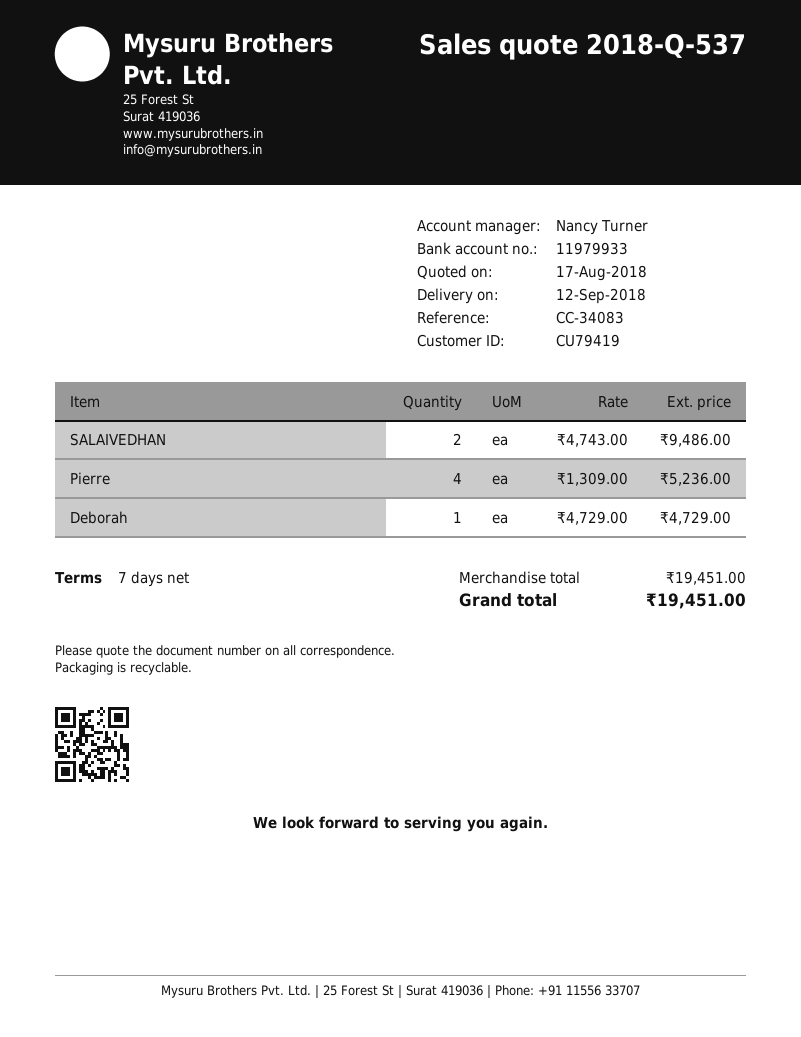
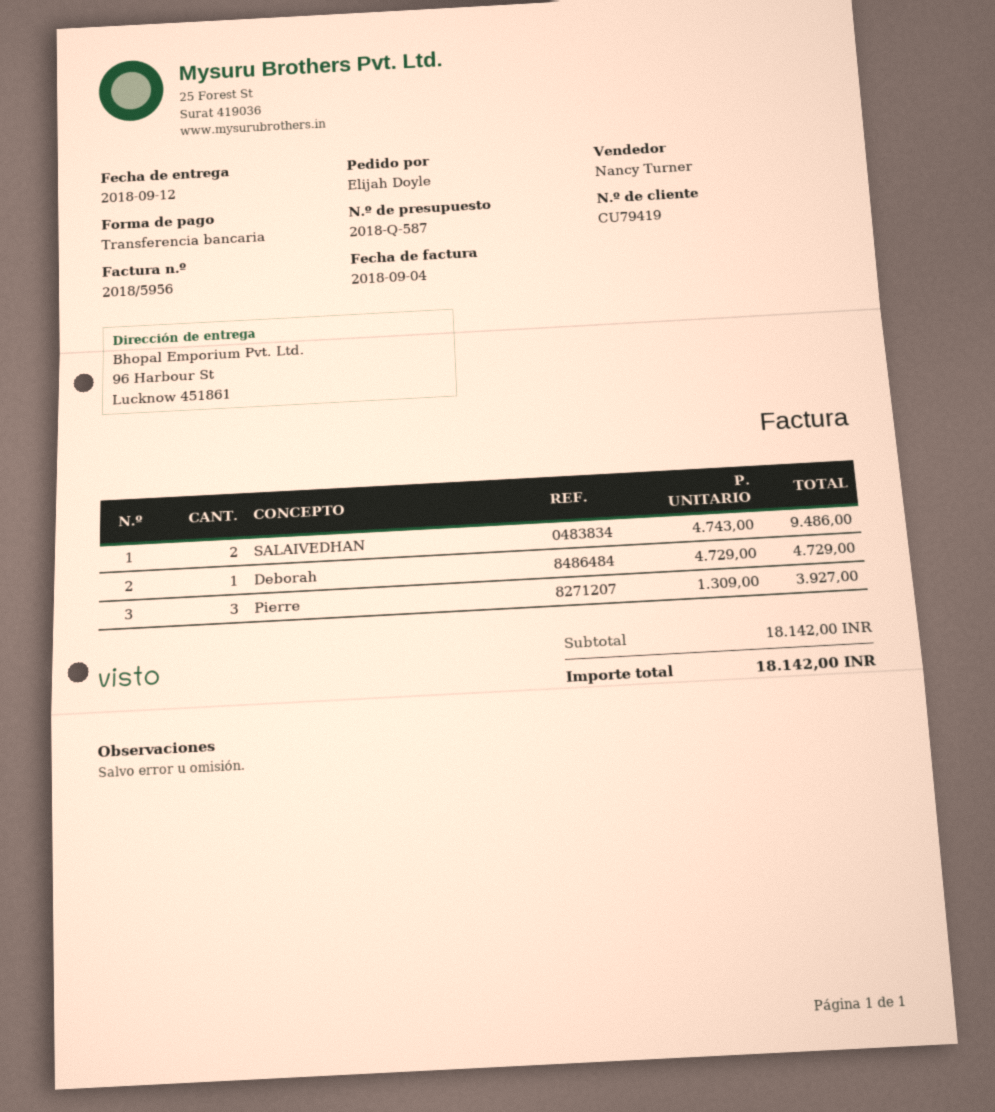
quote number: 2018-Q-537 -> 2018-Q-587
Pierre: 4 x 1309.00 = 5236.00 -> 3 x 1309.00 = 3927.00
subtotal: 19451.00 -> 18142.00
total: 19451.00 -> 18142.00

